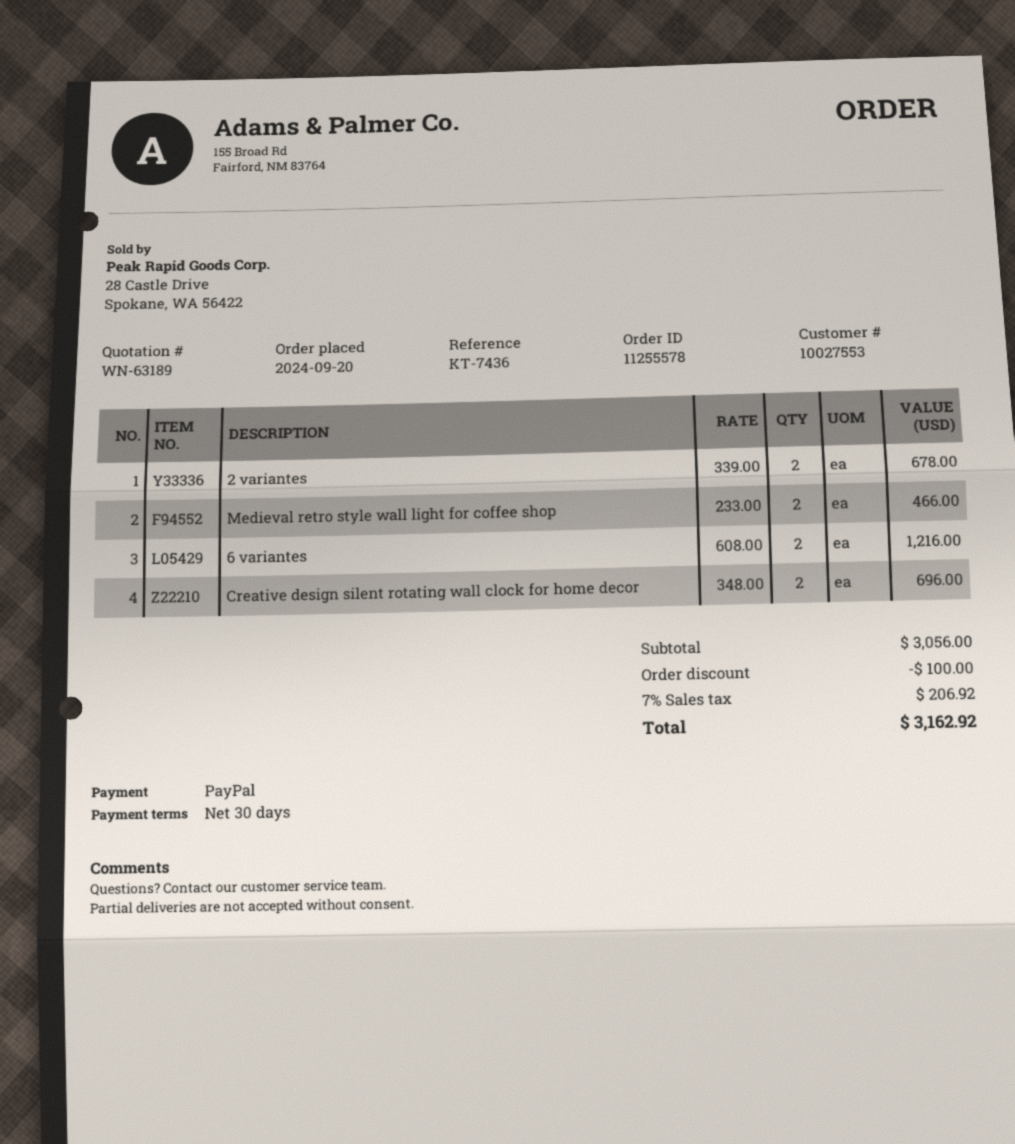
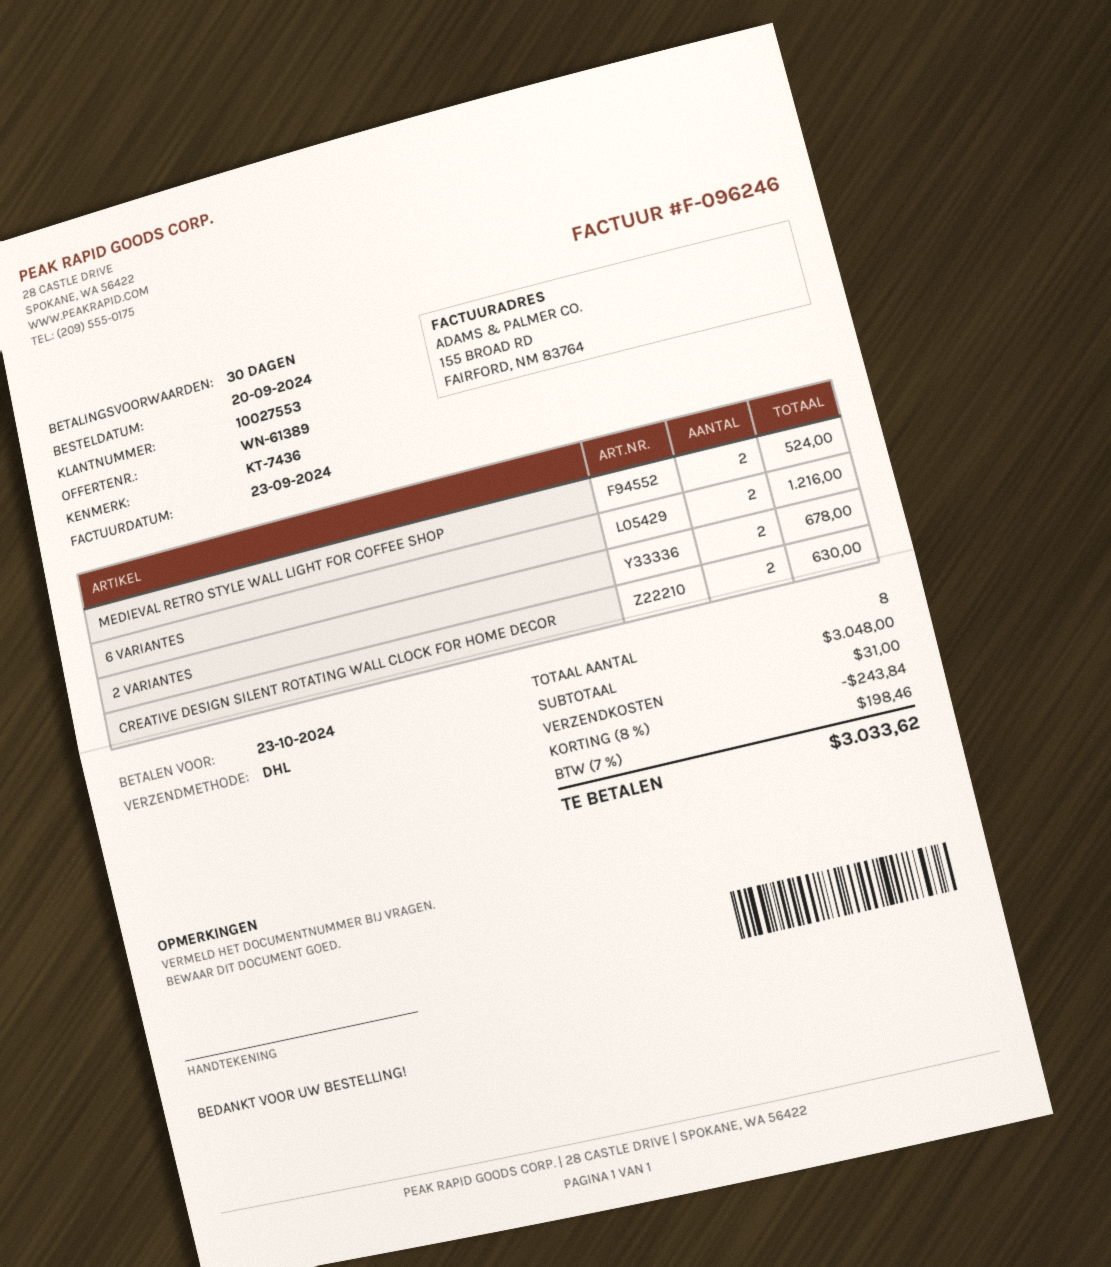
quote number: WN-63189 -> WN-61389
Medieval retro style wall light for coffee shop: 2 for 466.00 -> 2 for 524.00
Creative design silent rotating wall clock for home decor: 2 for 696.00 -> 2 for 630.00
subtotal: 3056.00 -> 3048.00
discount: 100.00 -> 243.84
shipping: none -> 31.00
tax: 7% = 206.92 -> 7% = 198.46
total: 3162.92 -> 3033.62

